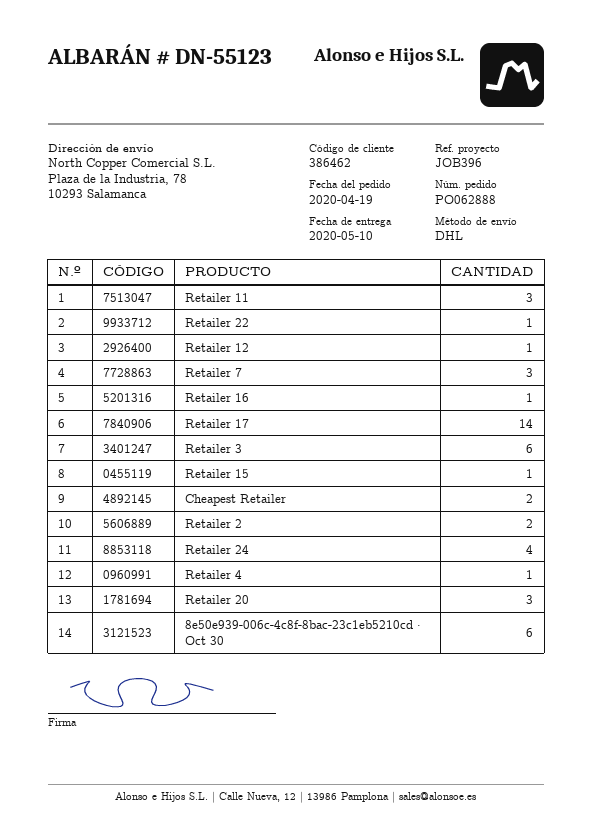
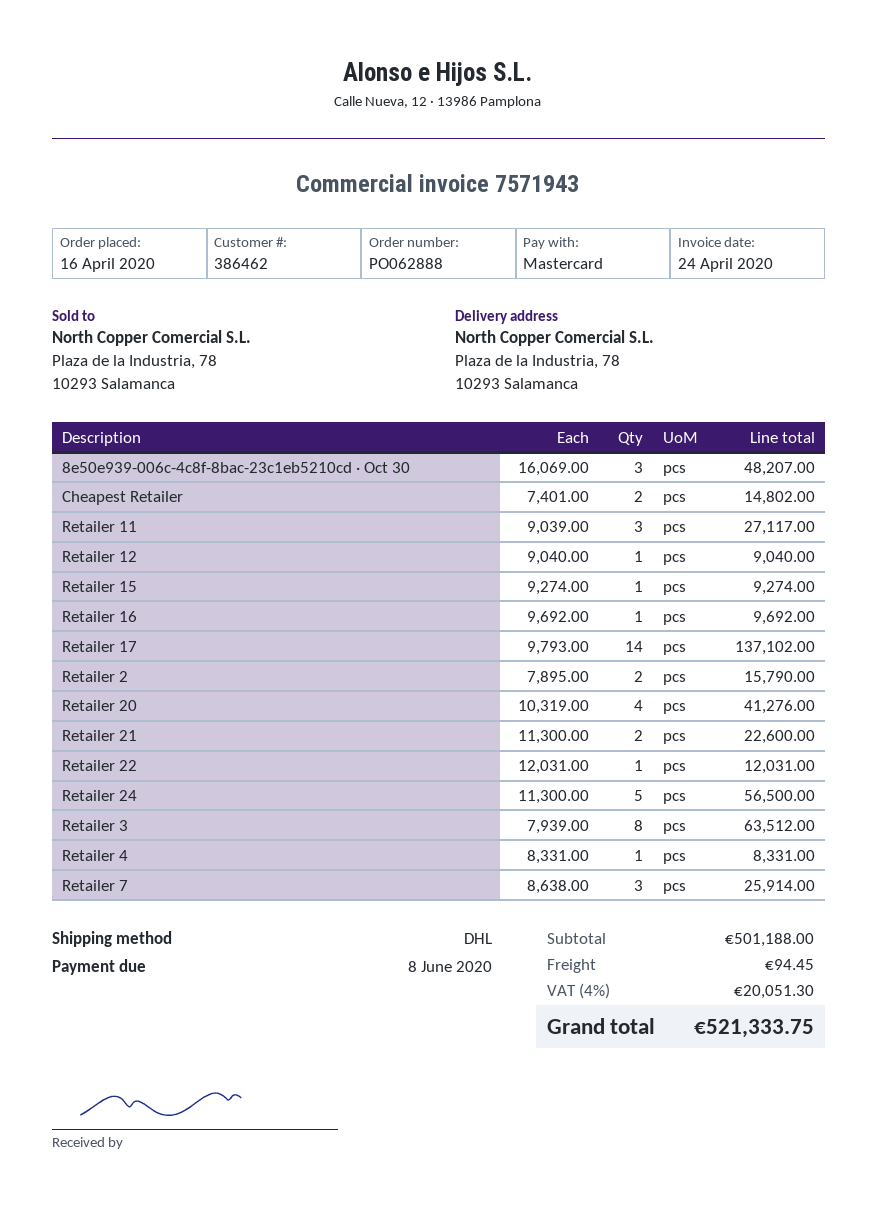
order date: 2020-04-19 -> 2020-04-16
Retailer 3: 6 -> 8
Retailer 24: 4 -> 5
Retailer 20: 3 -> 4
8e50e939-006c-4c8f-8bac-23c1eb5210cd · Oct 30: 6 -> 3
Retailer 21: none -> 2

